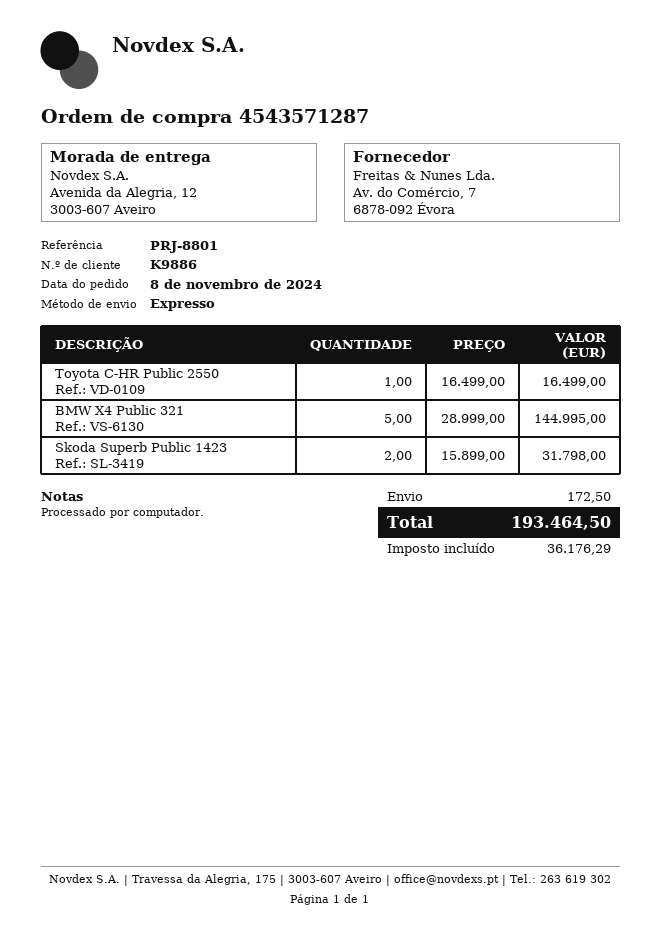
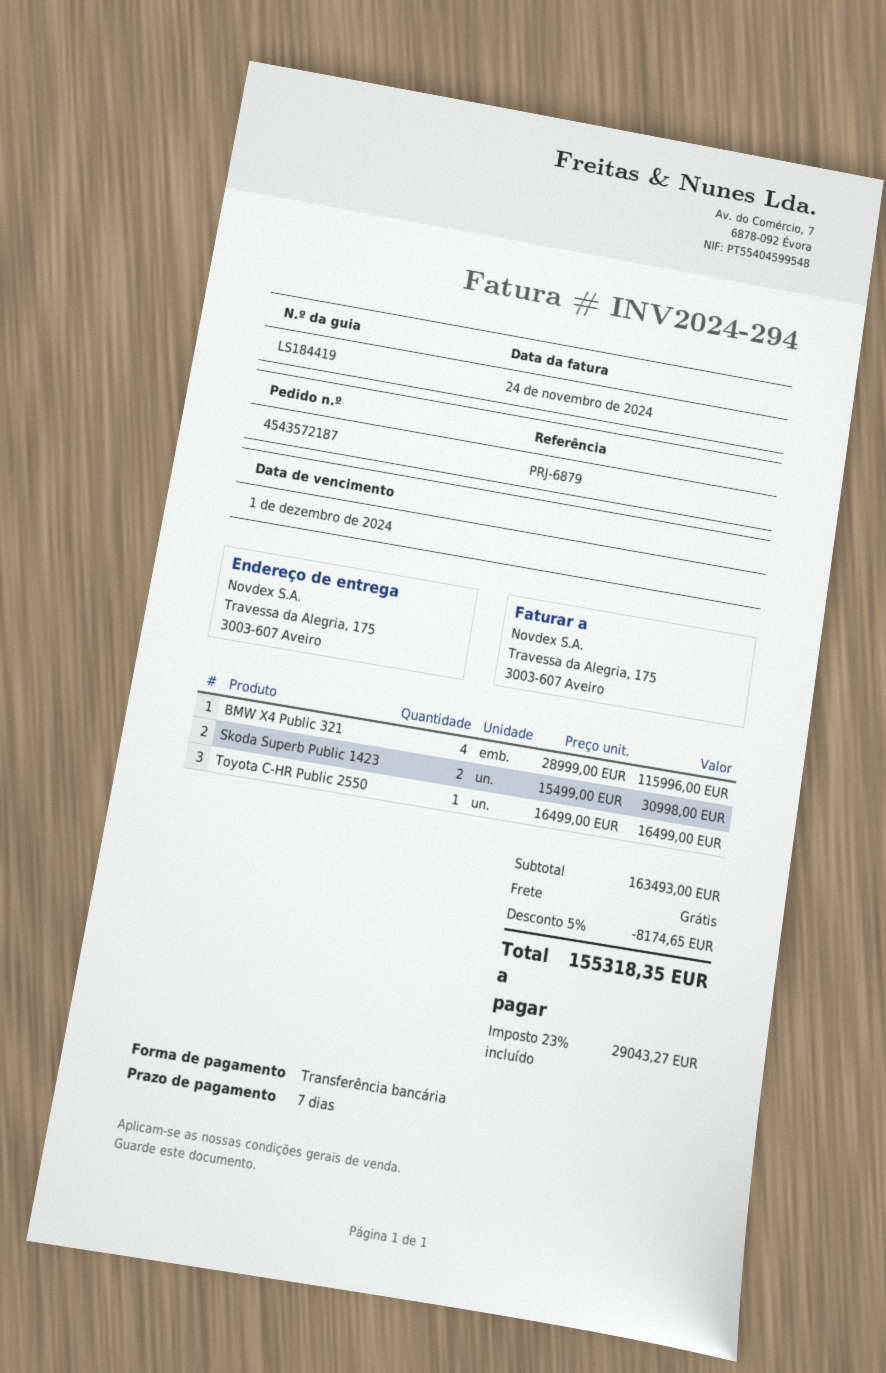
order number: 4543571287 -> 4543572187
reference: PRJ-8801 -> PRJ-6879
ship to: Avenida da Alegria, 12, 3003-607 Aveiro -> Travessa da Alegria, 175, 3003-607 Aveiro
BMW X4 Public 321: 5 x 28999.00 = 144995.00 -> 4 x 28999.00 = 115996.00
Skoda Superb Public 1423: 2 x 15899.00 = 31798.00 -> 2 x 15499.00 = 30998.00
discount: none -> 5% = 8174.65
shipping: 172.50 -> 0.00
tax: 36176.29 -> 29043.27
total: 193464.50 -> 155318.35

